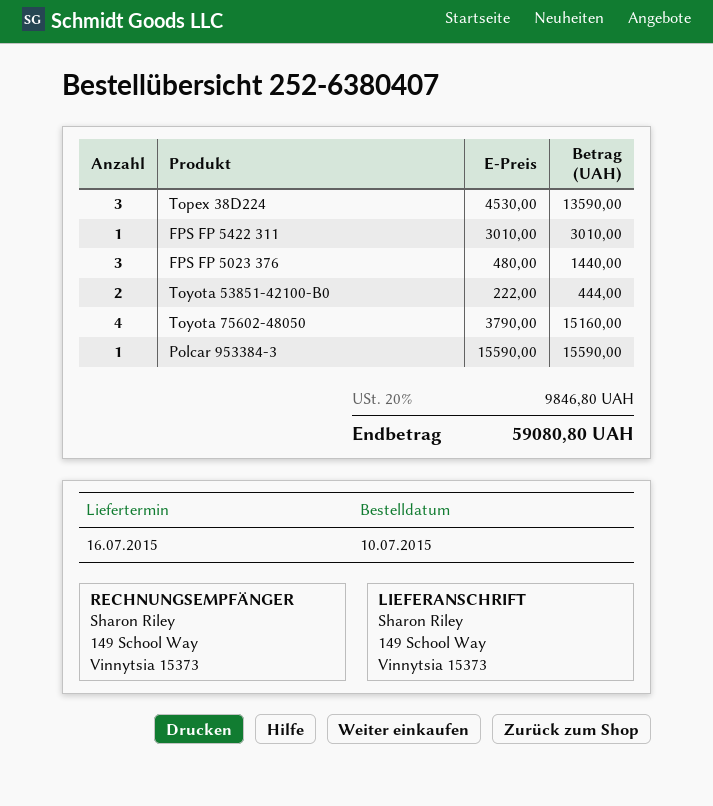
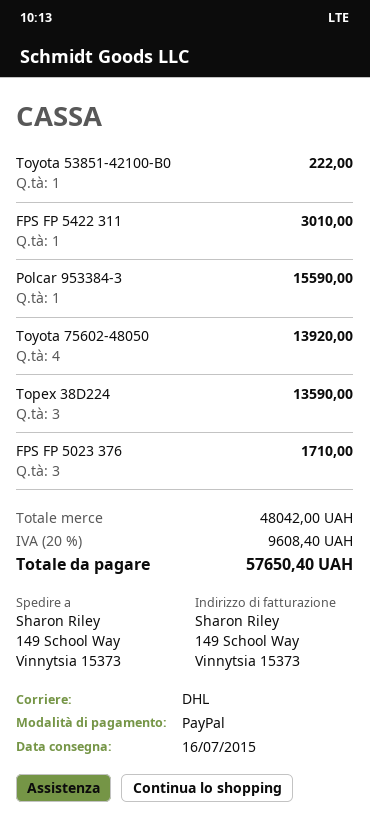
FPS FP 5023 376: 3 for 1440.00 -> 3 for 1710.00
Toyota 53851-42100-B0: 2 for 444.00 -> 1 for 222.00
Toyota 75602-48050: 4 for 15160.00 -> 4 for 13920.00
tax: 20% = 9846.80 -> 20% = 9608.40
total: 59080.80 -> 57650.40

